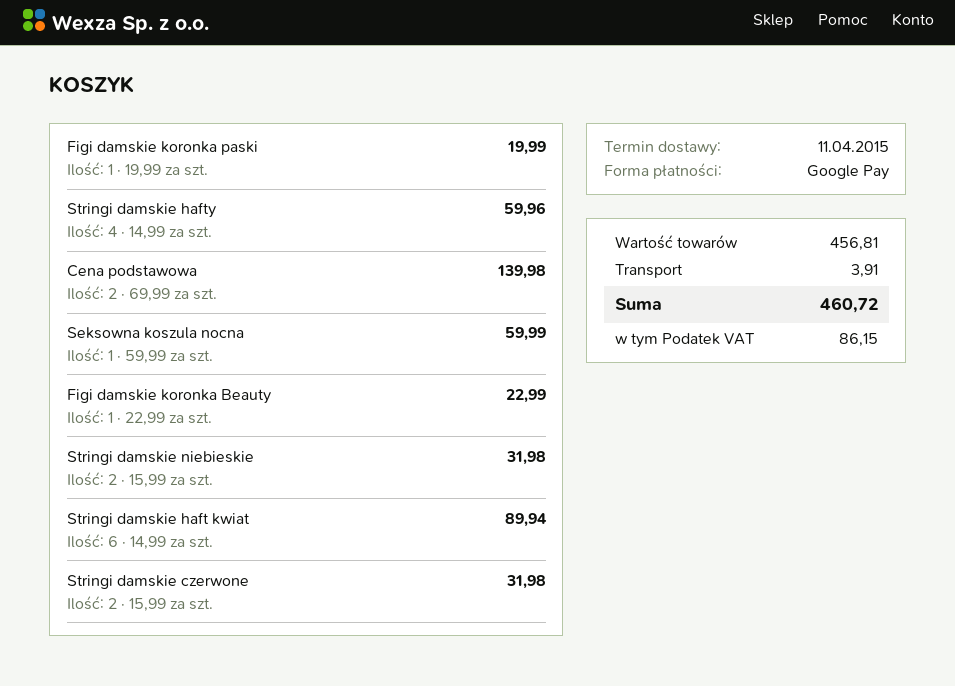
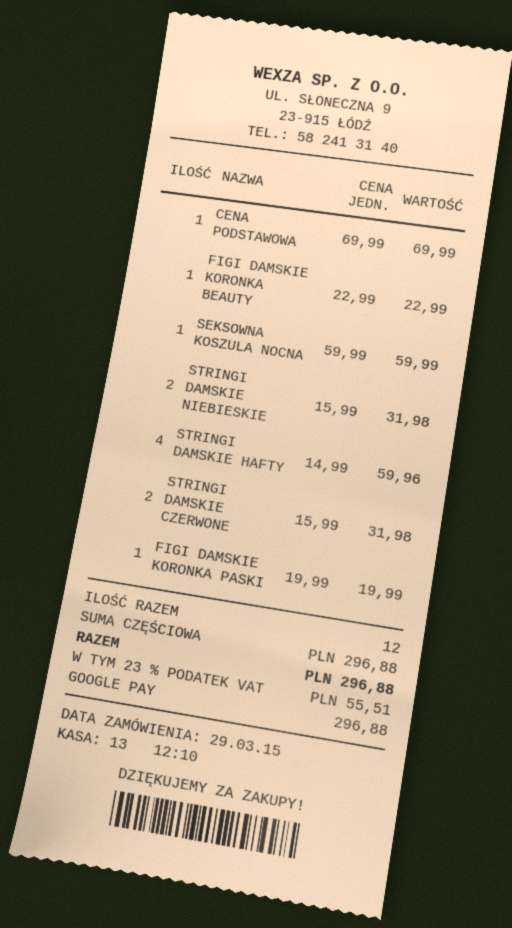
Cena podstawowa: 2 x 69.99 = 139.98 -> 1 x 69.99 = 69.99
Stringi damskie haft kwiat: 6 x 14.99 = 89.94 -> none
subtotal: 456.81 -> 296.88
shipping: 3.91 -> none
tax: 86.15 -> 55.51
total: 460.72 -> 296.88

